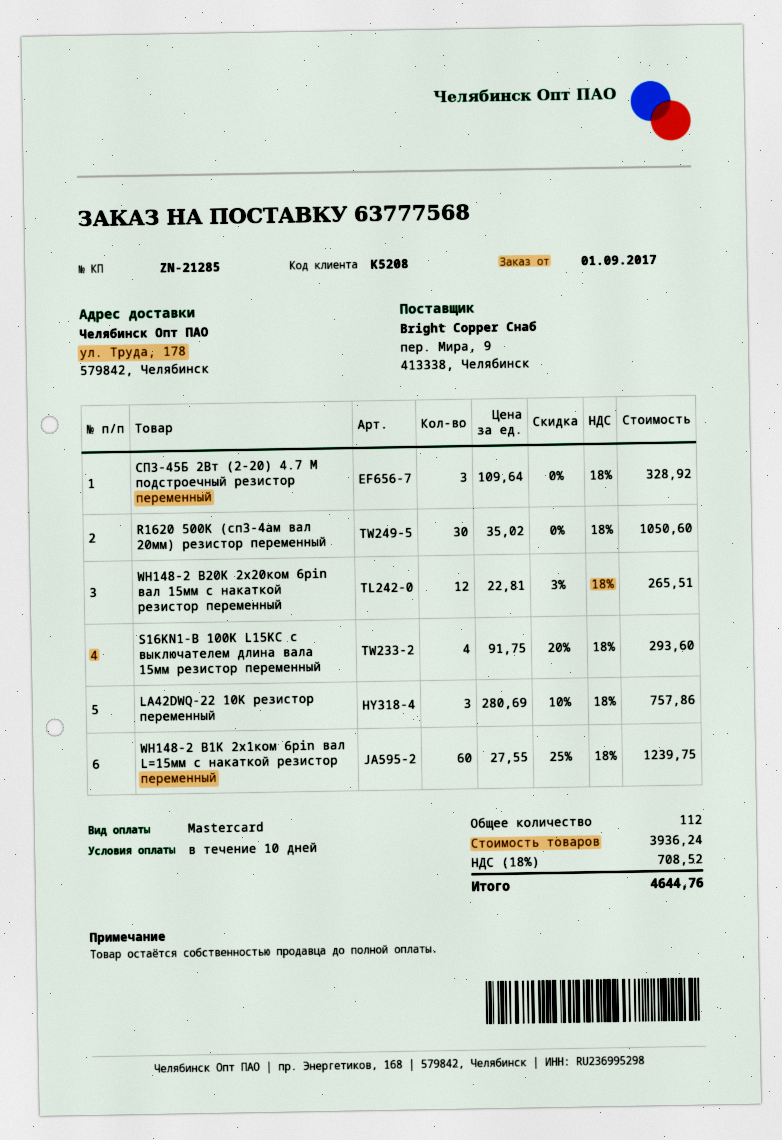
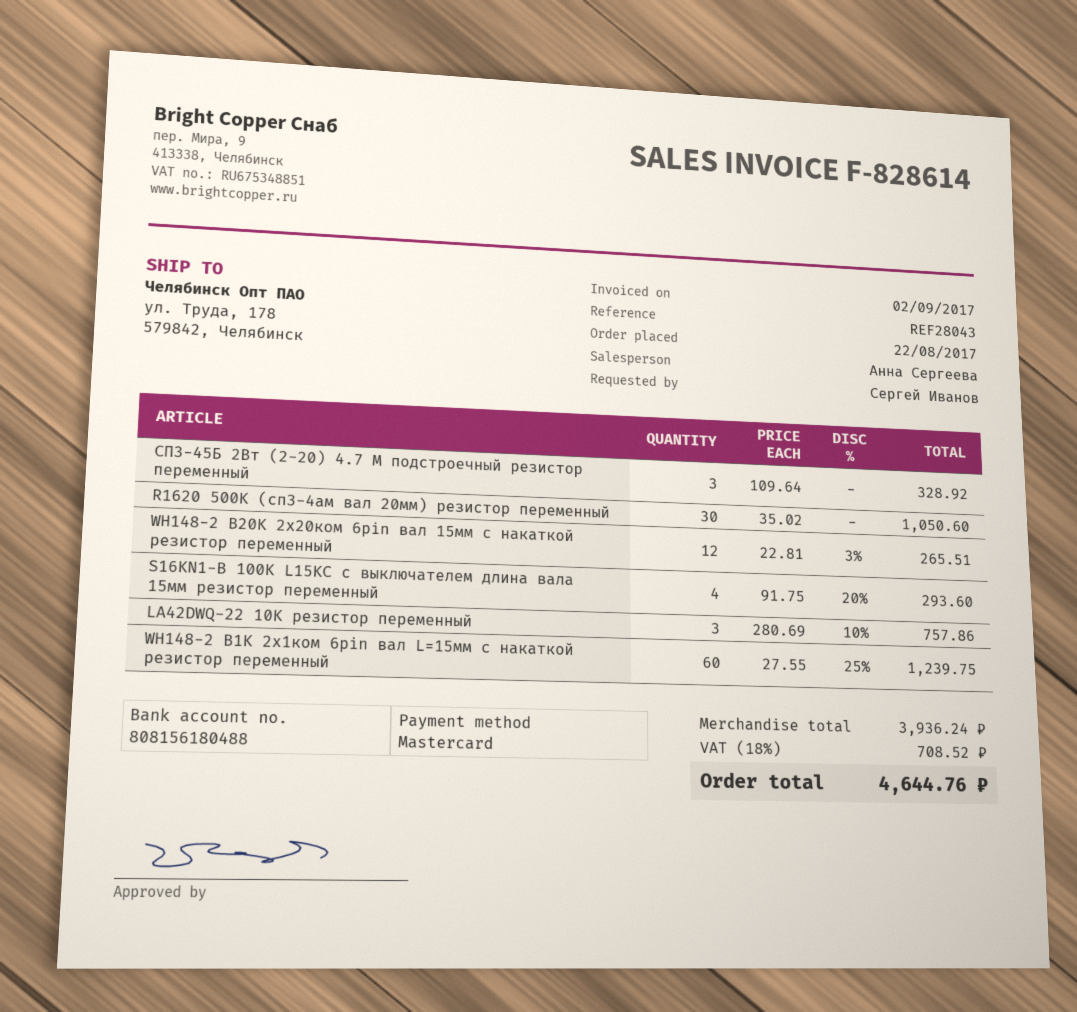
order date: 2017-09-01 -> 2017-08-22

